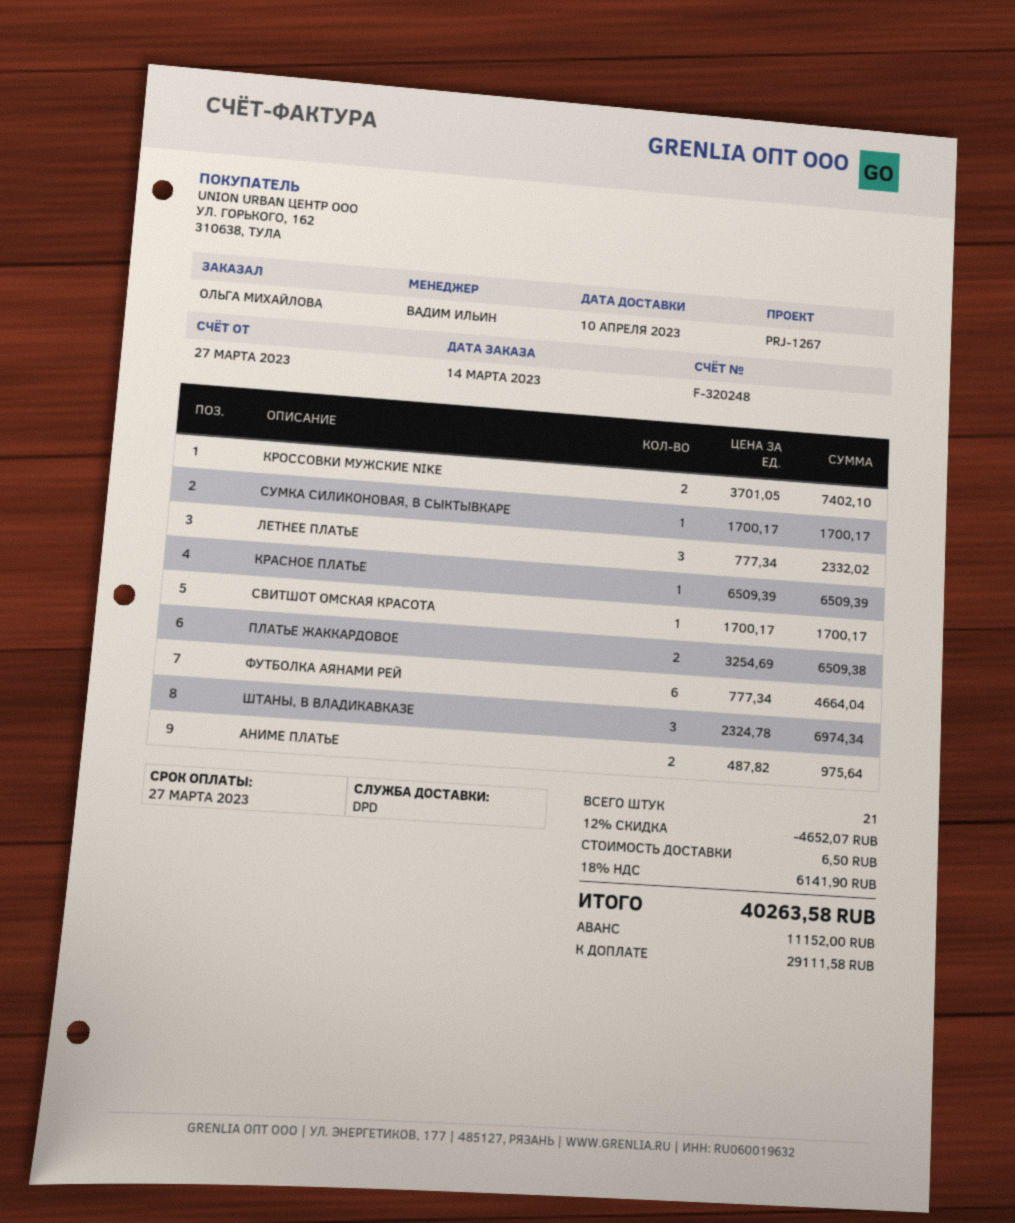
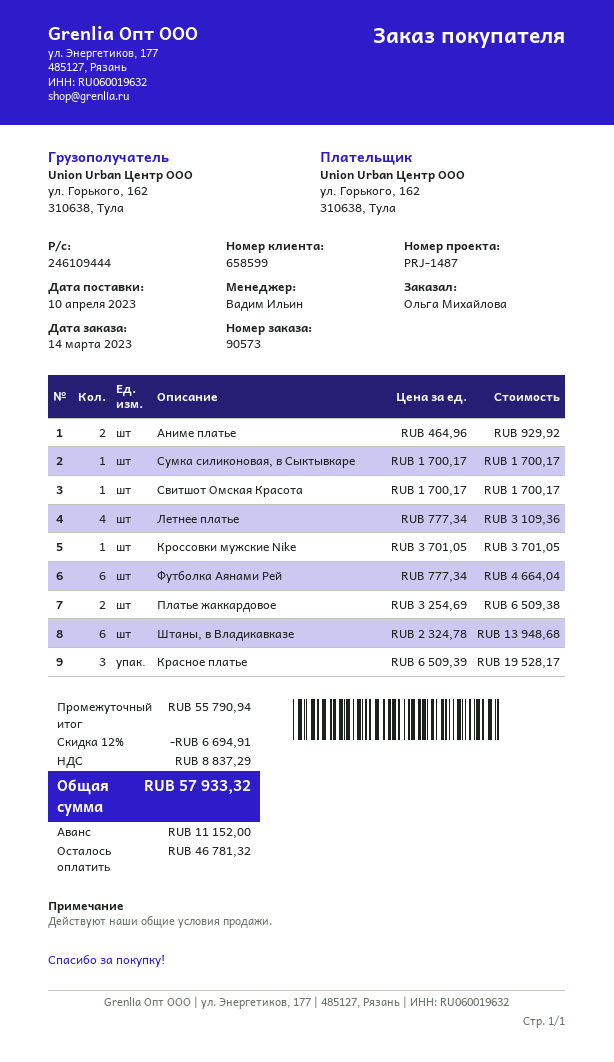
reference: PRJ-1267 -> PRJ-1487
КРОССОВКИ МУЖСКИЕ NIKE: 2 x 3701.05 = 7402.10 -> 1 x 3701.05 = 3701.05
ЛЕТНЕЕ ПЛАТЬЕ: 3 x 777.34 = 2332.02 -> 4 x 777.34 = 3109.36
КРАСНОЕ ПЛАТЬЕ: 1 x 6509.39 = 6509.39 -> 3 x 6509.39 = 19528.17
ШТАНЫ, В ВЛАДИКАВКАЗЕ: 3 x 2324.78 = 6974.34 -> 6 x 2324.78 = 13948.68
АНИМЕ ПЛАТЬЕ: 2 x 487.82 = 975.64 -> 2 x 464.96 = 929.92
discount: 12% = 4652.07 -> 12% = 6694.91
shipping: 6.50 -> none
tax: 6141.90 -> 8837.29
total: 40263.58 -> 57933.32
balance: 29111.58 -> 46781.32

